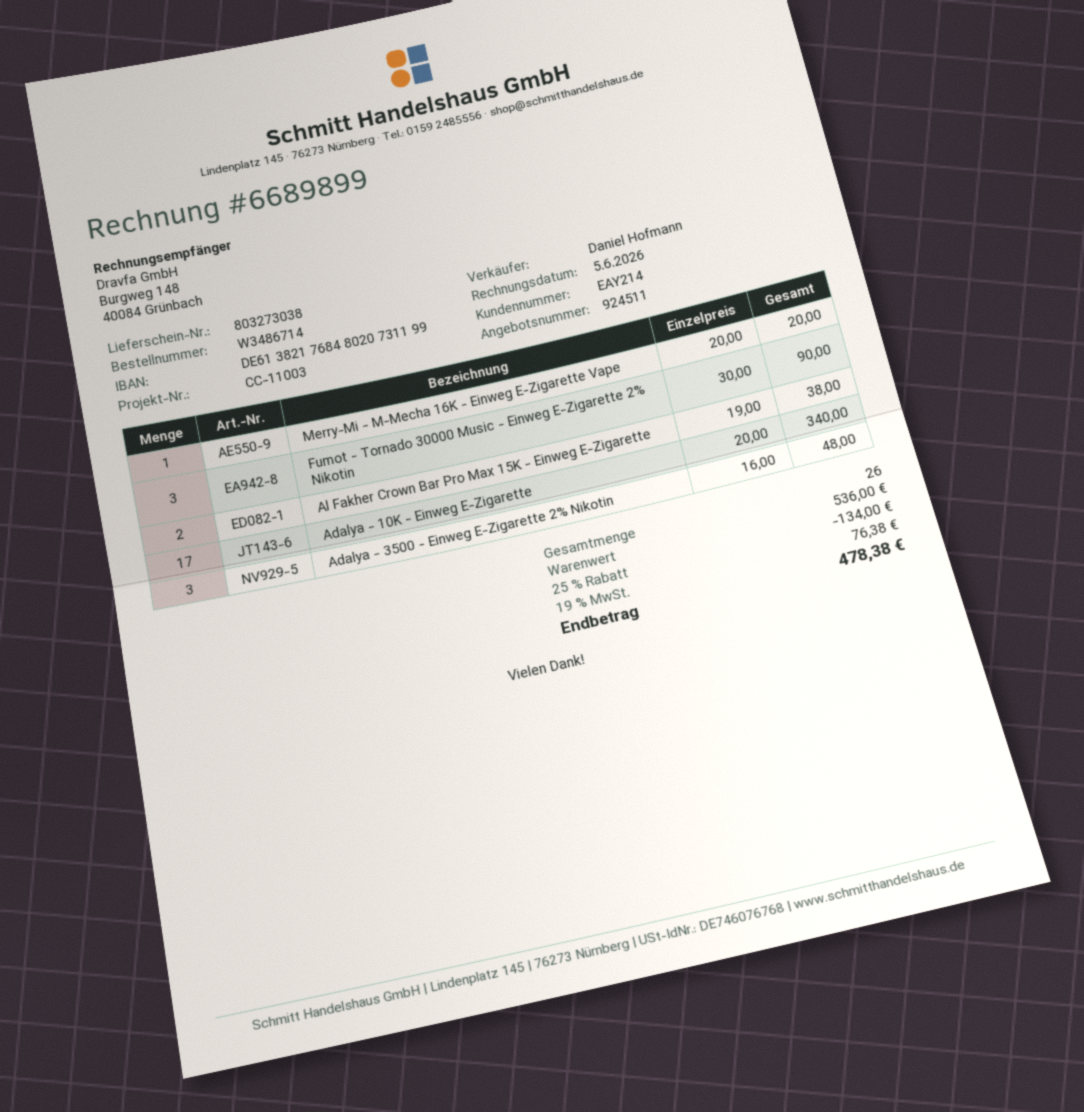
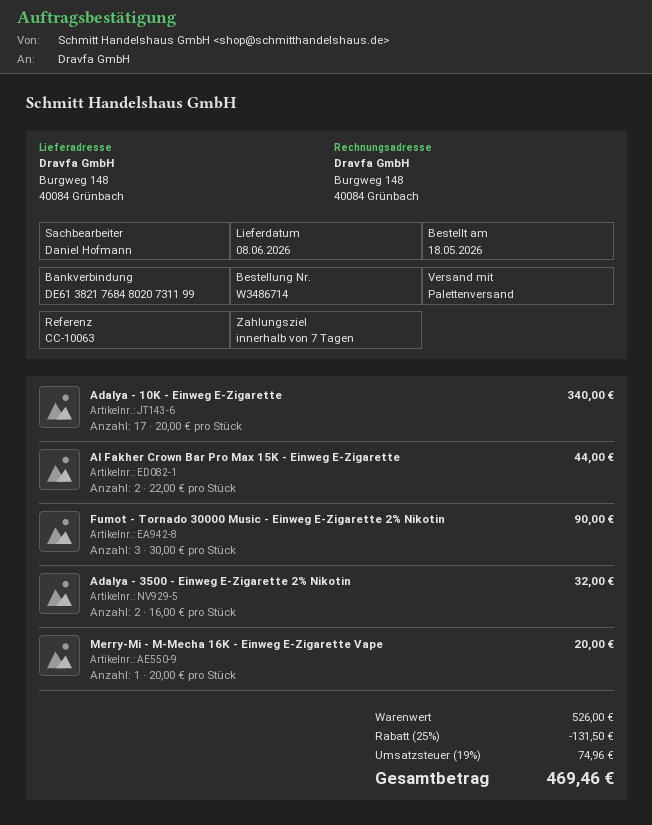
reference: CC-11003 -> CC-10063
Al Fakher Crown Bar Pro Max 15K - Einweg E-Zigarette: 2 x 19.00 = 38.00 -> 2 x 22.00 = 44.00
Adalya - 3500 - Einweg E-Zigarette 2% Nikotin: 3 x 16.00 = 48.00 -> 2 x 16.00 = 32.00
subtotal: 536.00 -> 526.00
discount: 25% = 134.00 -> 25% = 131.50
tax: 19% = 76.38 -> 19% = 74.96
total: 478.38 -> 469.46

